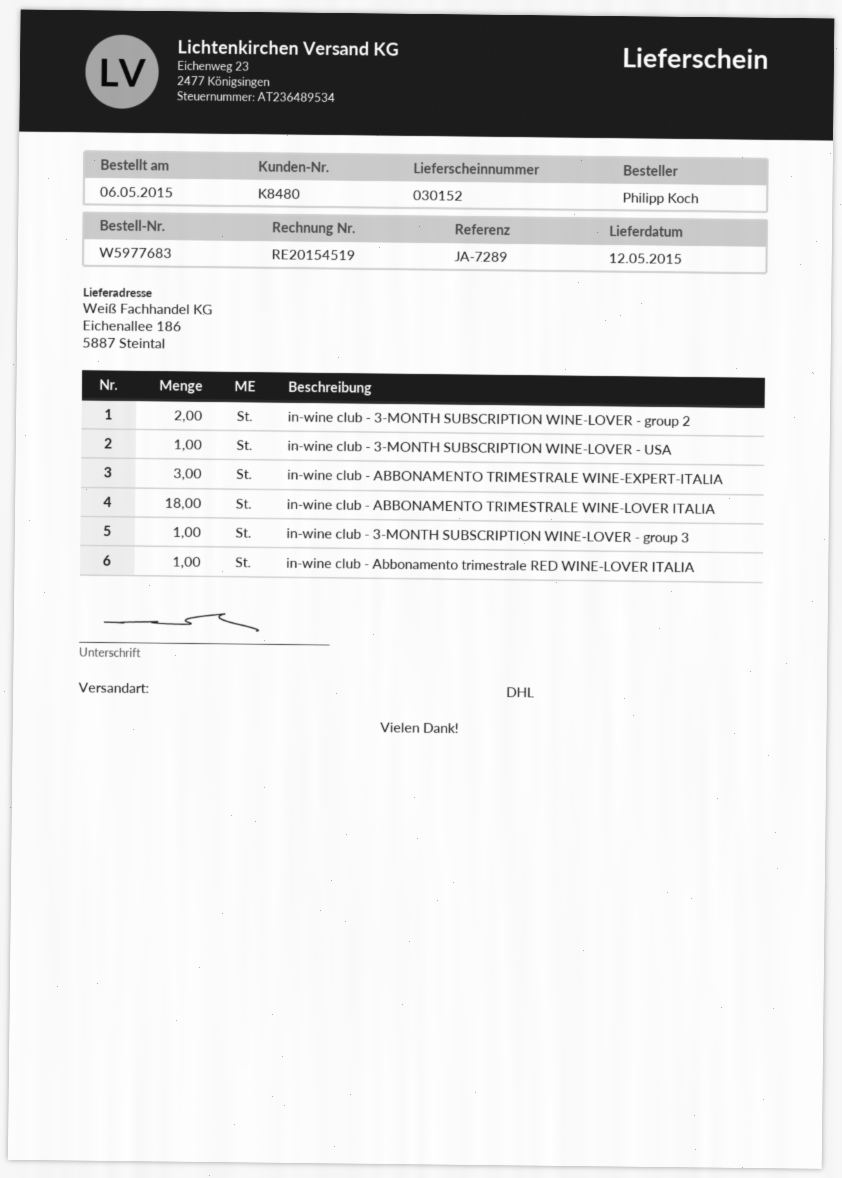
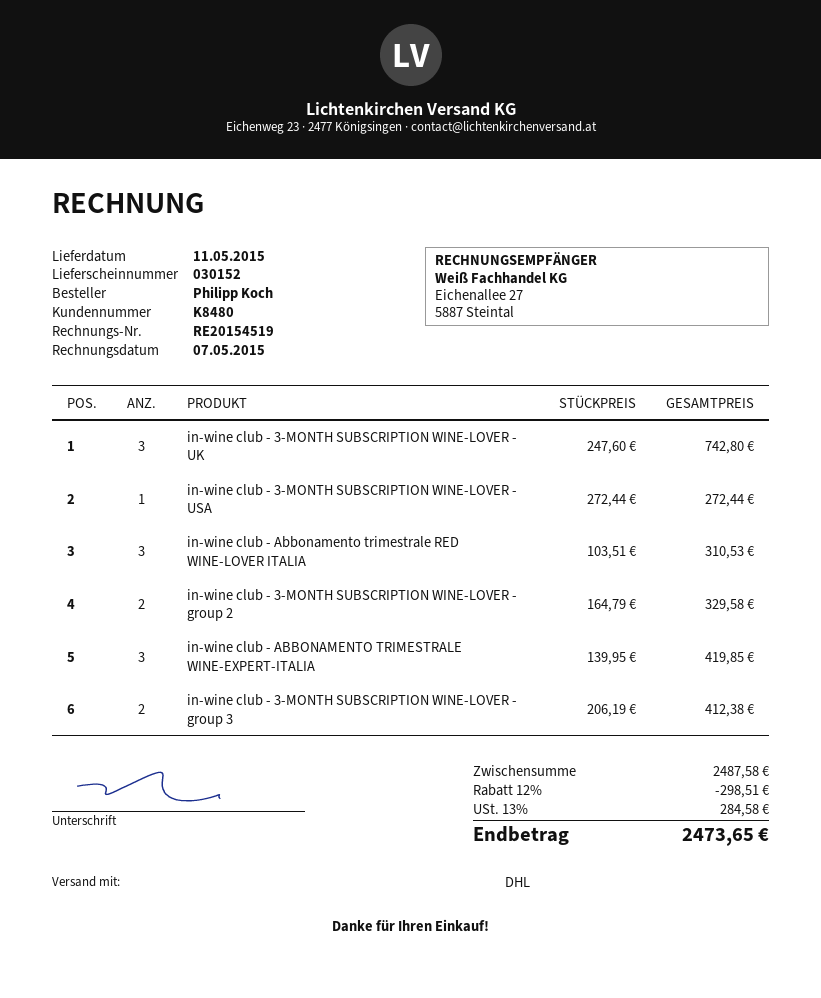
delivery date: 2015-05-12 -> 2015-05-11
in-wine club - ABBONAMENTO TRIMESTRALE WINE-LOVER ITALIA: 18 -> none
in-wine club - 3-MONTH SUBSCRIPTION WINE-LOVER - group 3: 1 -> 2
in-wine club - Abbonamento trimestrale RED WINE-LOVER ITALIA: 1 -> 3
in-wine club - 3-MONTH SUBSCRIPTION WINE-LOVER - UK: none -> 3

